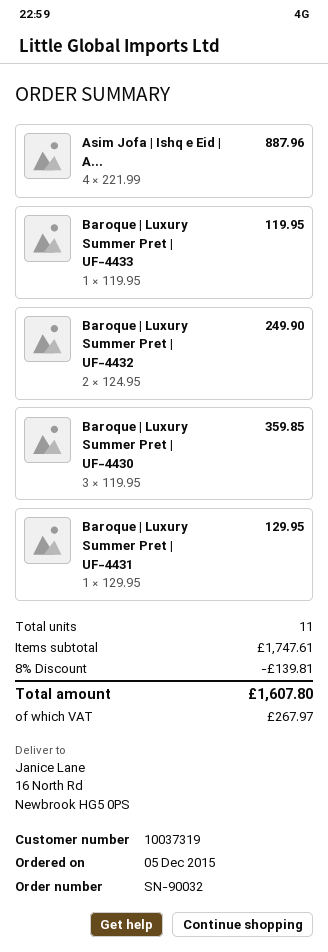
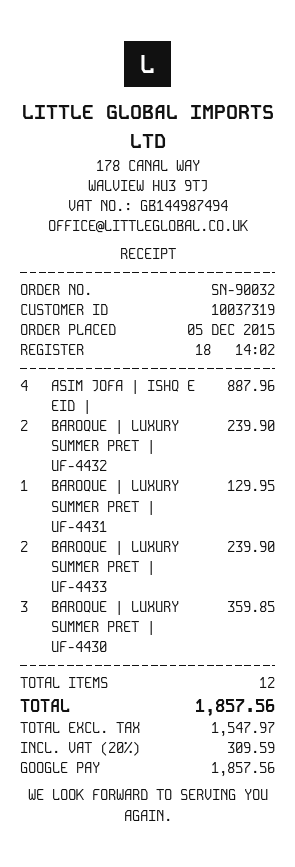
Baroque | Luxury Summer Pret | UF-4433: 1 for 119.95 -> 2 for 239.90
Baroque | Luxury Summer Pret | UF-4432: 2 for 249.90 -> 2 for 239.90
total quantity: 11 -> 12
discount: 8% = 139.81 -> none
tax: 267.97 -> 309.59
total: 1607.80 -> 1857.56

